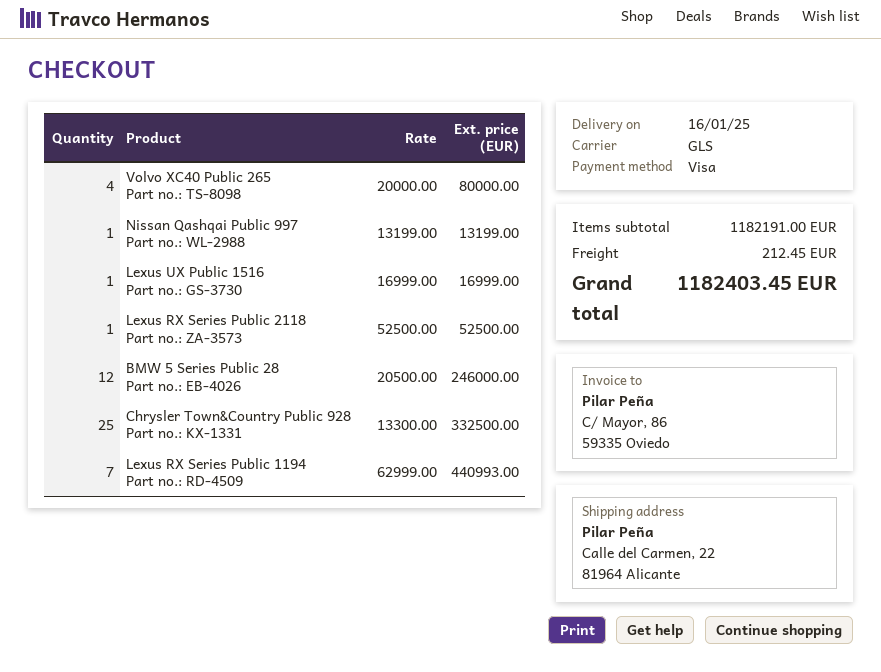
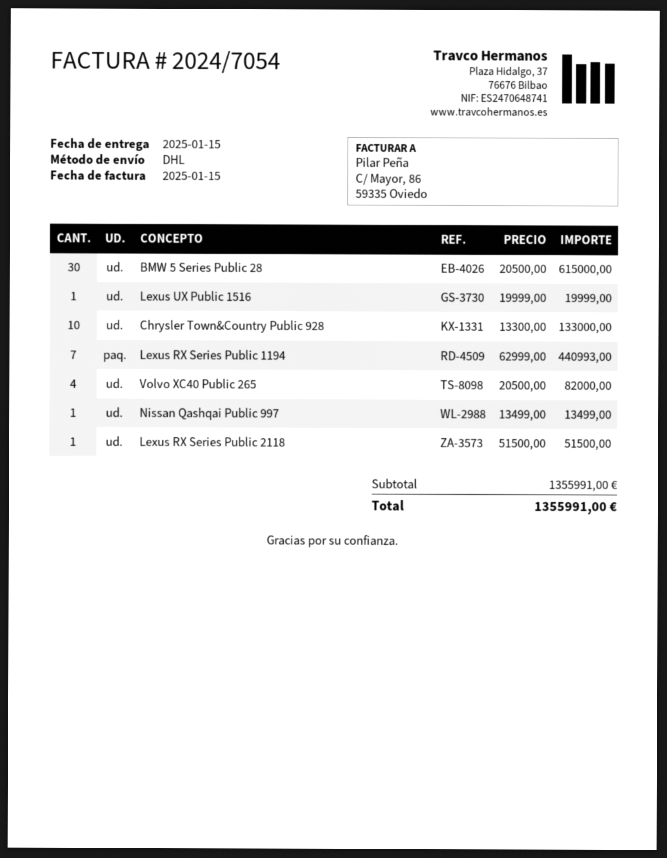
delivery date: 2025-01-16 -> 2025-01-15
shipping method: GLS -> DHL
Volvo XC40 Public 265: 4 x 20000.00 = 80000.00 -> 4 x 20500.00 = 82000.00
Nissan Qashqai Public 997: 1 x 13199.00 = 13199.00 -> 1 x 13499.00 = 13499.00
Lexus UX Public 1516: 1 x 16999.00 = 16999.00 -> 1 x 19999.00 = 19999.00
Lexus RX Series Public 2118: 1 x 52500.00 = 52500.00 -> 1 x 51500.00 = 51500.00
BMW 5 Series Public 28: 12 x 20500.00 = 246000.00 -> 30 x 20500.00 = 615000.00
Chrysler Town&Country Public 928: 25 x 13300.00 = 332500.00 -> 10 x 13300.00 = 133000.00
subtotal: 1182191.00 -> 1355991.00
shipping: 212.45 -> none
total: 1182403.45 -> 1355991.00

